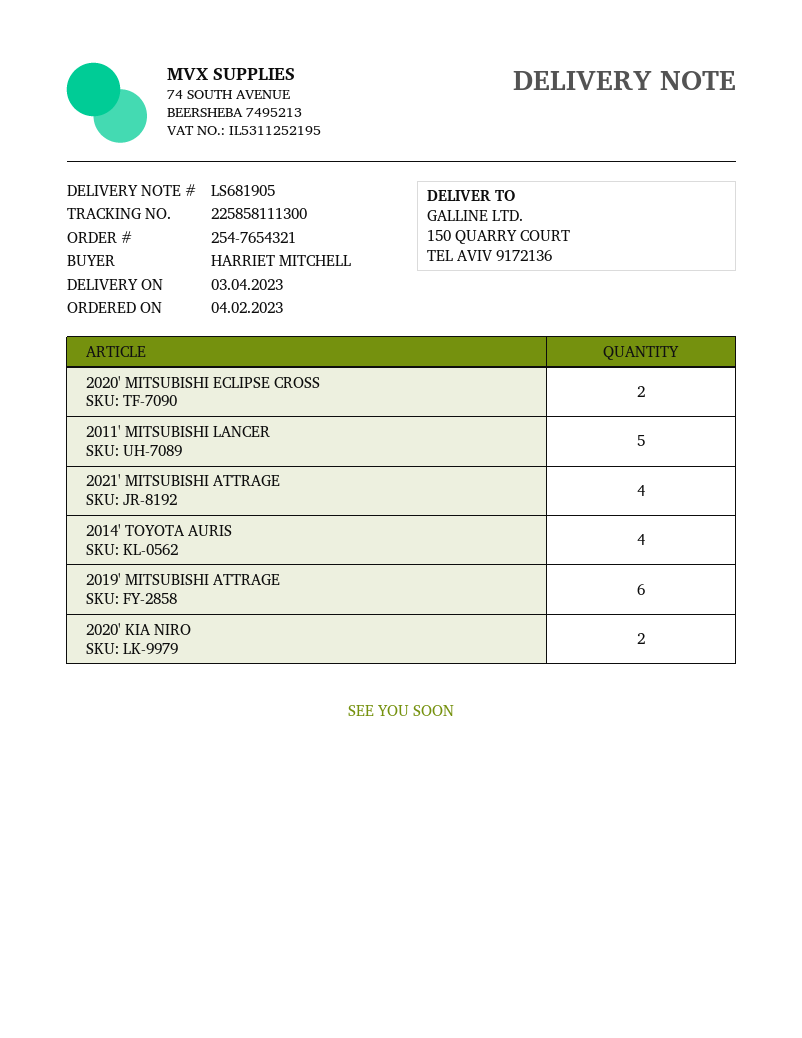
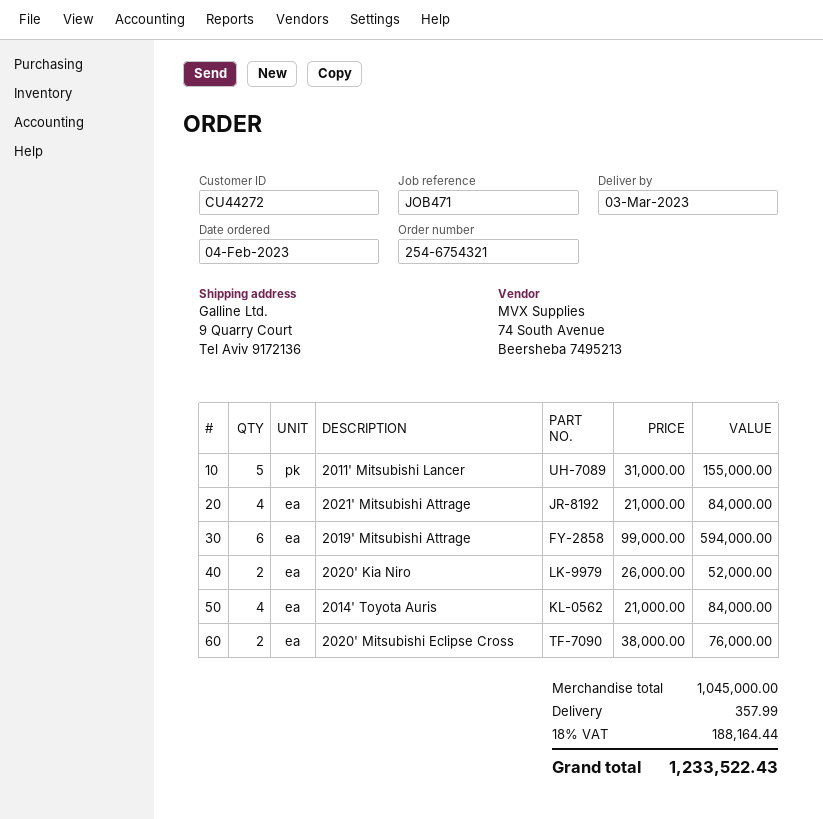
order number: 254-7654321 -> 254-6754321
delivery date: 2023-04-03 -> 2023-03-03
ship to: 150 QUARRY COURT, TEL AVIV 9172136 -> 9 Quarry Court, Tel Aviv 9172136

